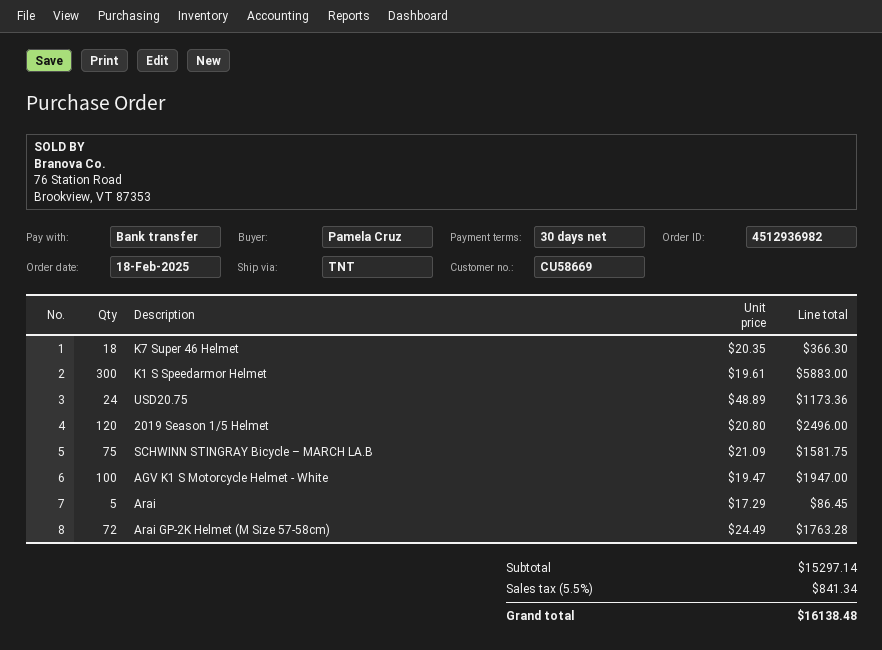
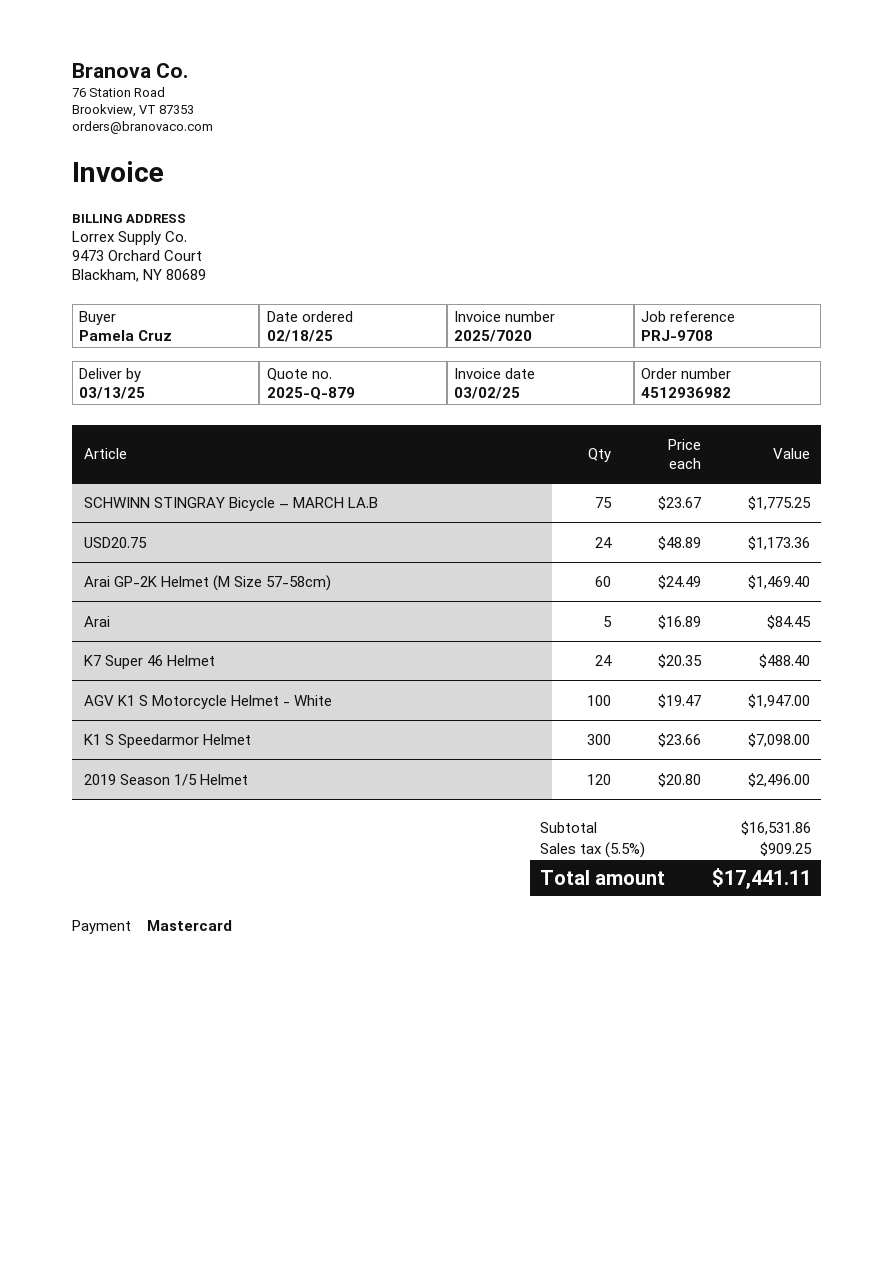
payment method: bank transfer -> Mastercard
K7 Super 46 Helmet: 18 x 20.35 = 366.30 -> 24 x 20.35 = 488.40
K1 S Speedarmor Helmet: 300 x 19.61 = 5883.00 -> 300 x 23.66 = 7098.00
SCHWINN STINGRAY Bicycle – MARCH LA.B: 75 x 21.09 = 1581.75 -> 75 x 23.67 = 1775.25
Arai: 5 x 17.29 = 86.45 -> 5 x 16.89 = 84.45
Arai GP-2K Helmet (M Size 57-58cm): 72 x 24.49 = 1763.28 -> 60 x 24.49 = 1469.40
subtotal: 15297.14 -> 16531.86
tax: 5.5% = 841.34 -> 5.5% = 909.25
total: 16138.48 -> 17441.11

